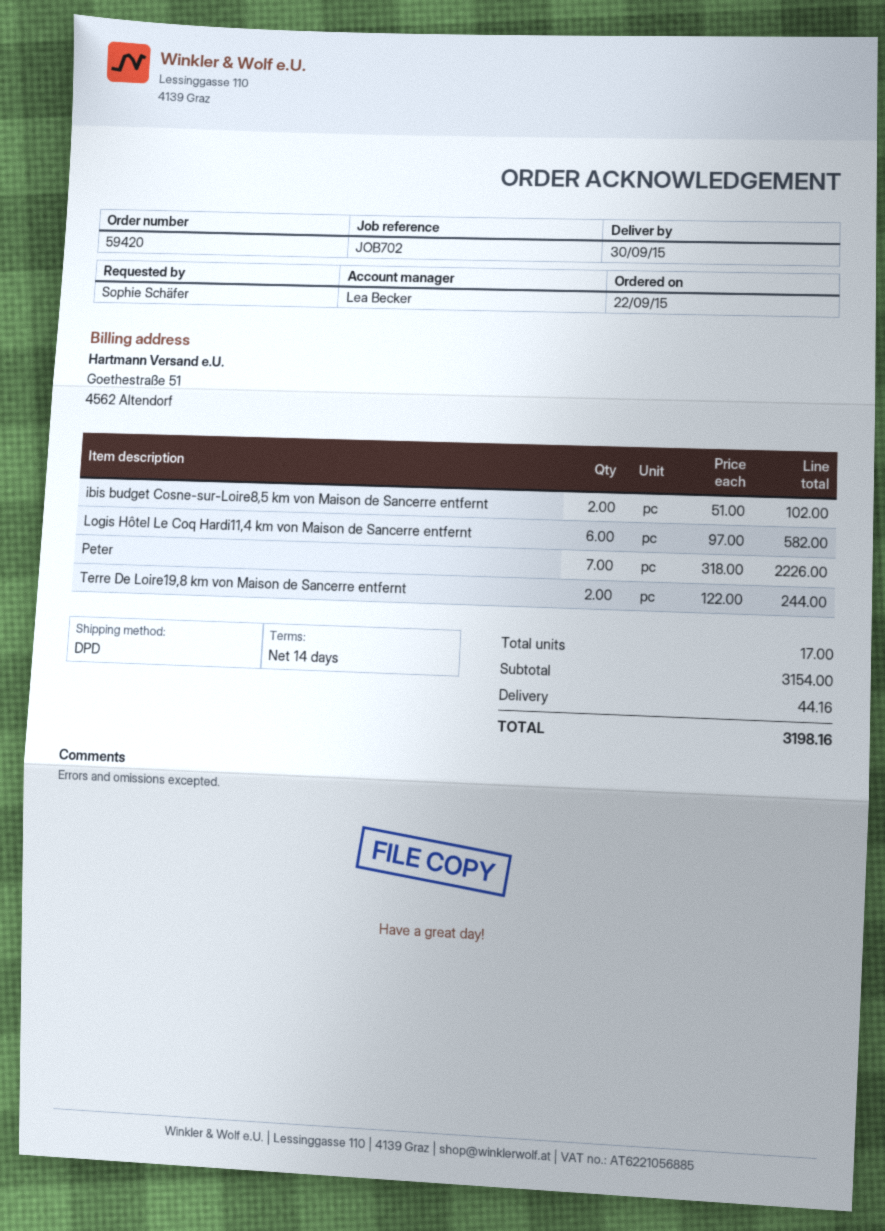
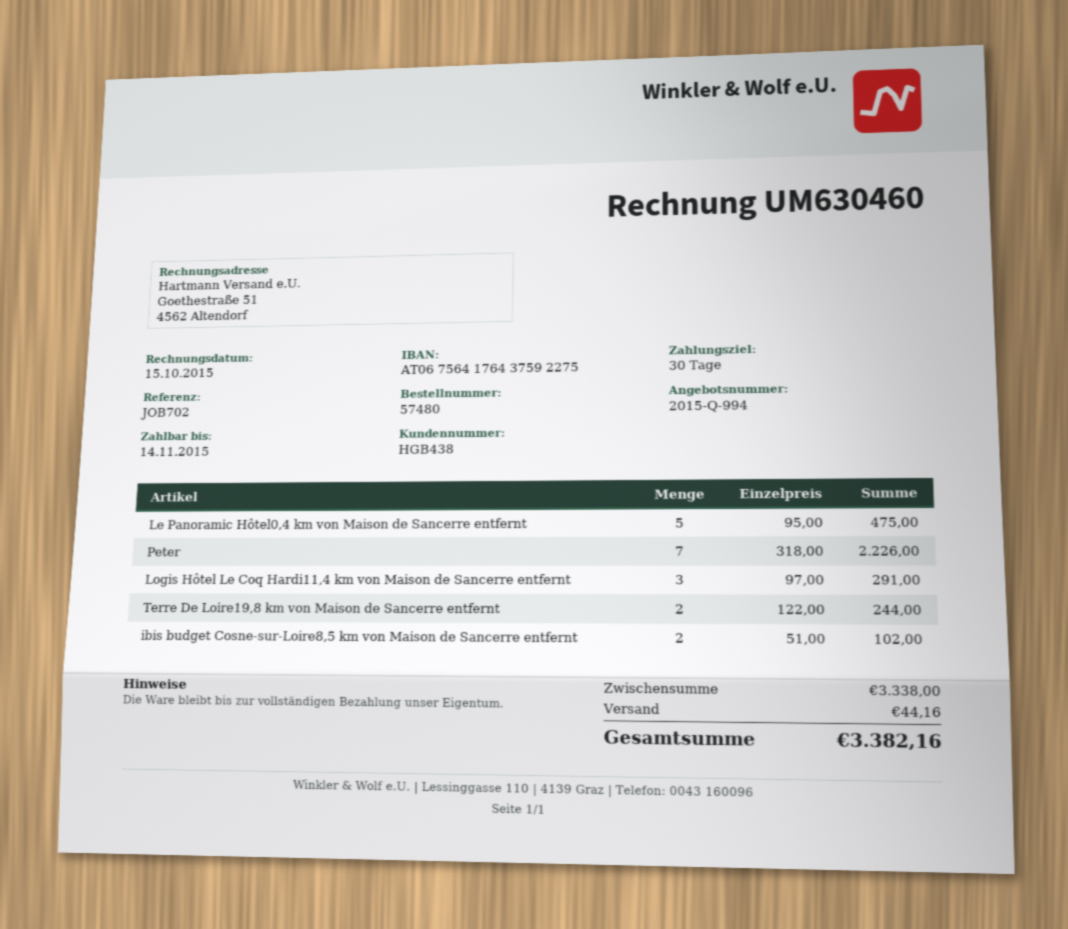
order number: 59420 -> 57480
payment terms: 14 days -> 30 days
Logis Hôtel Le Coq Hardi11,4 km von Maison de Sancerre entfernt: 6 x 97.00 = 582.00 -> 3 x 97.00 = 291.00
Le Panoramic Hôtel0,4 km von Maison de Sancerre entfernt: none -> 5 x 95.00 = 475.00
subtotal: 3154.00 -> 3338.00
total: 3198.16 -> 3382.16

